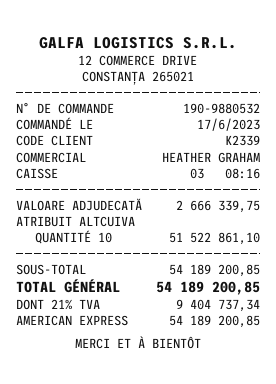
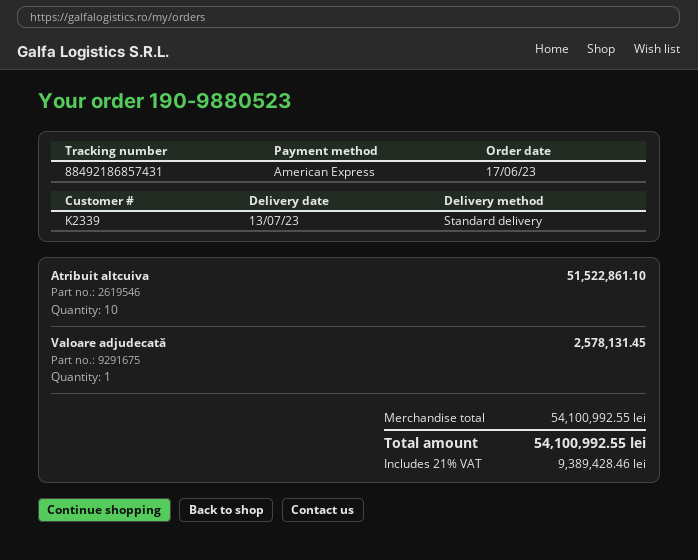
order number: 190-9880532 -> 190-9880523
VALOARE ADJUDECATĂ: 1 for 2666339.75 -> 1 for 2578131.45
subtotal: 54189200.85 -> 54100992.55
tax: 21% = 9404737.34 -> 21% = 9389428.46
total: 54189200.85 -> 54100992.55

